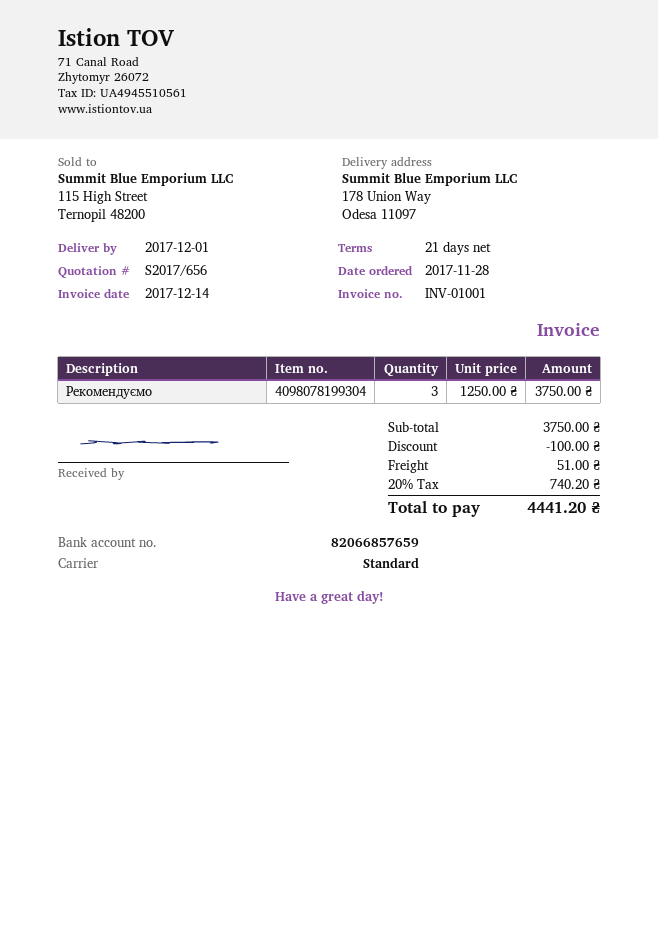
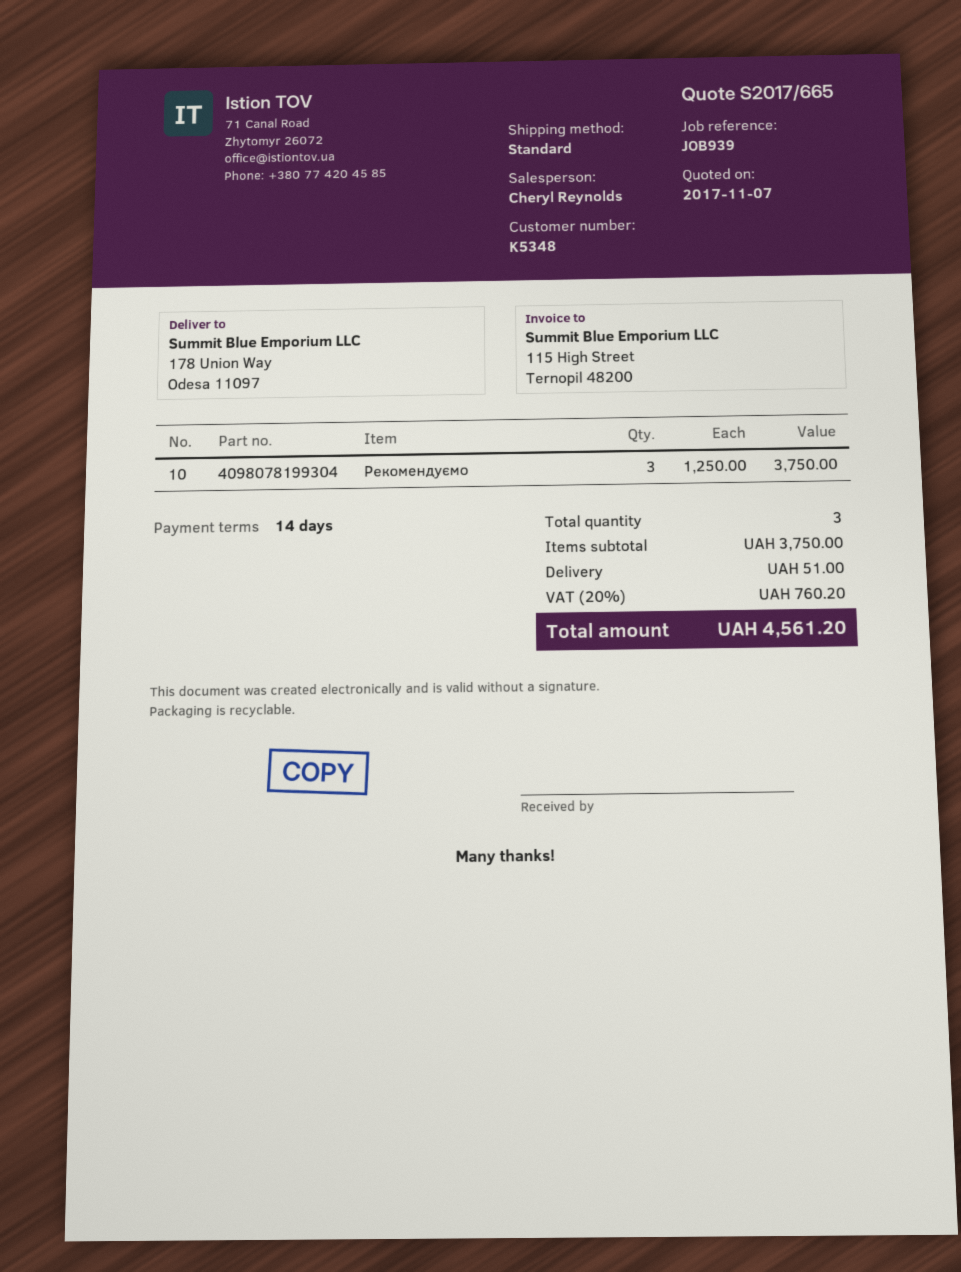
quote number: S2017/656 -> S2017/665
payment terms: 21 days -> 14 days
discount: 100.00 -> none
tax: 20% = 740.20 -> 20% = 760.20
total: 4441.20 -> 4561.20

